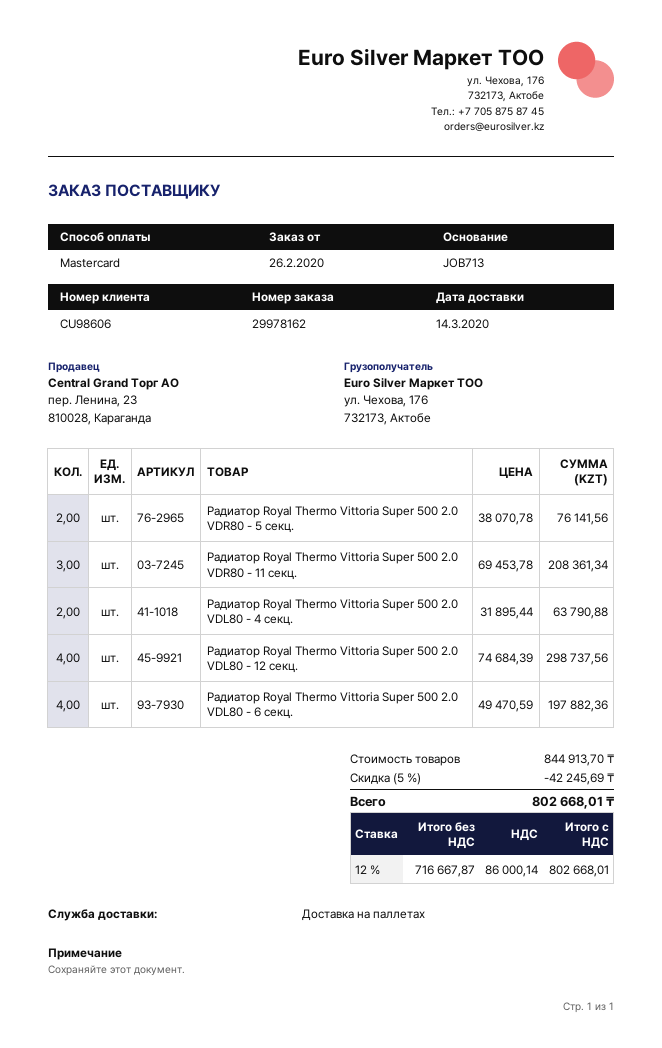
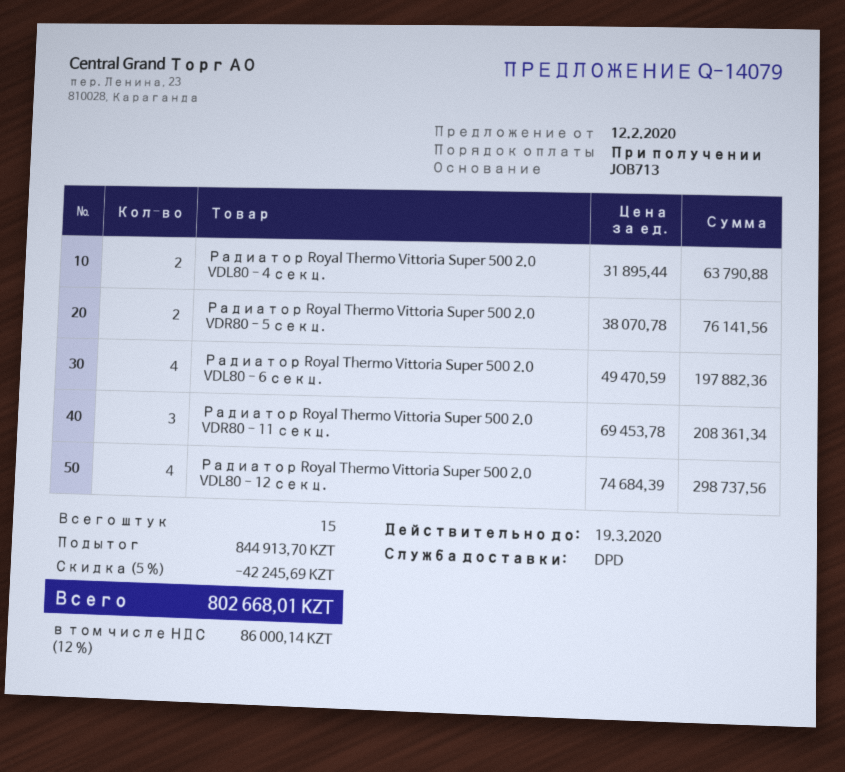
shipping method: pallet freight -> DPD

